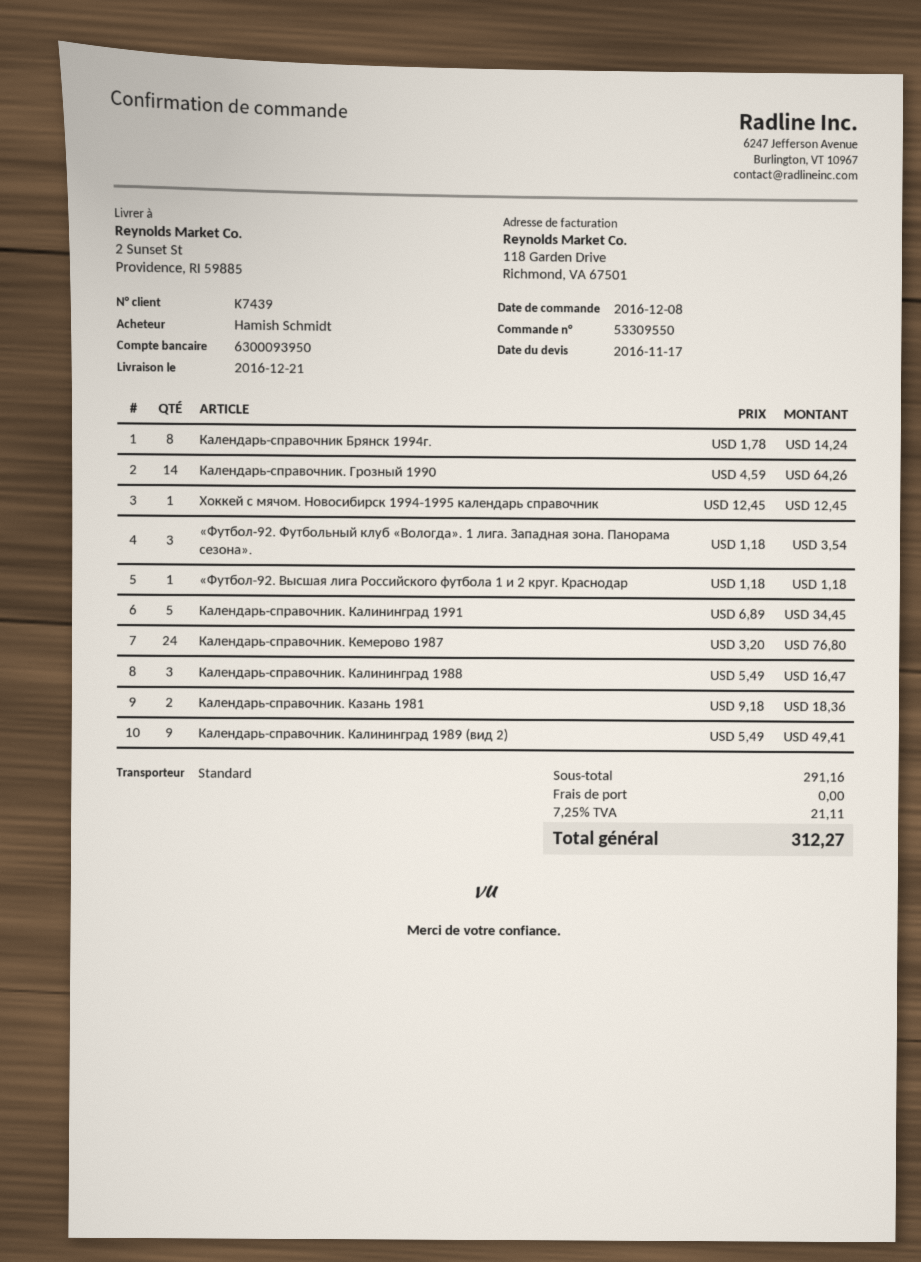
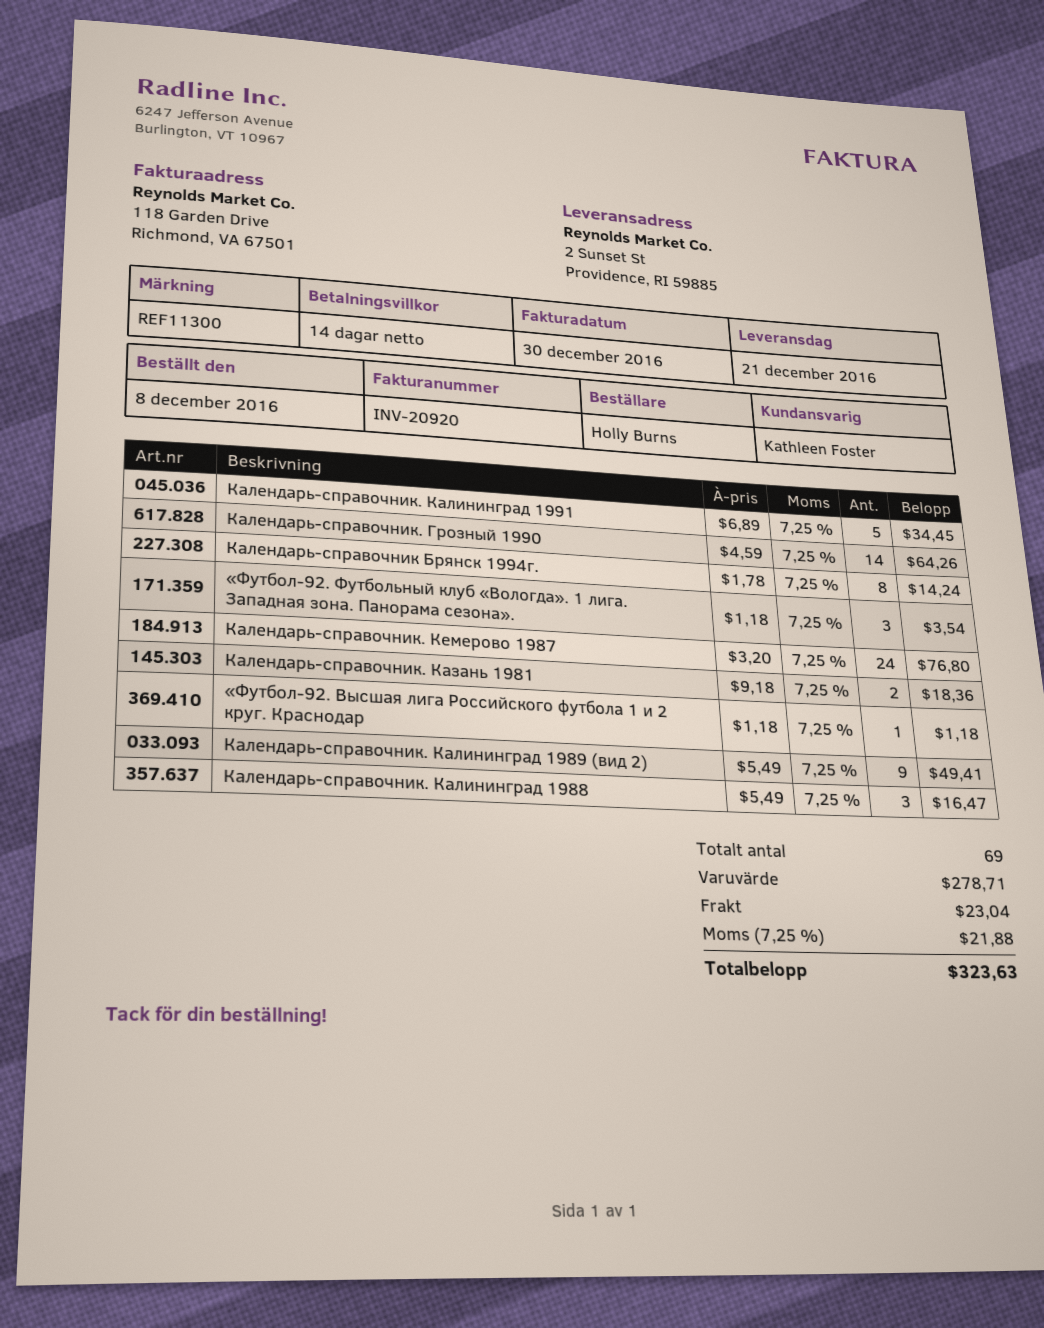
ordered by: Hamish Schmidt -> Holly Burns
Хоккей с мячом. Новосибирск 1994-1995 календарь справочник: 1 x 12.45 = 12.45 -> none
subtotal: 291.16 -> 278.71
shipping: 0.00 -> 23.04
tax: 7.25% = 21.11 -> 7.25% = 21.88
total: 312.27 -> 323.63

